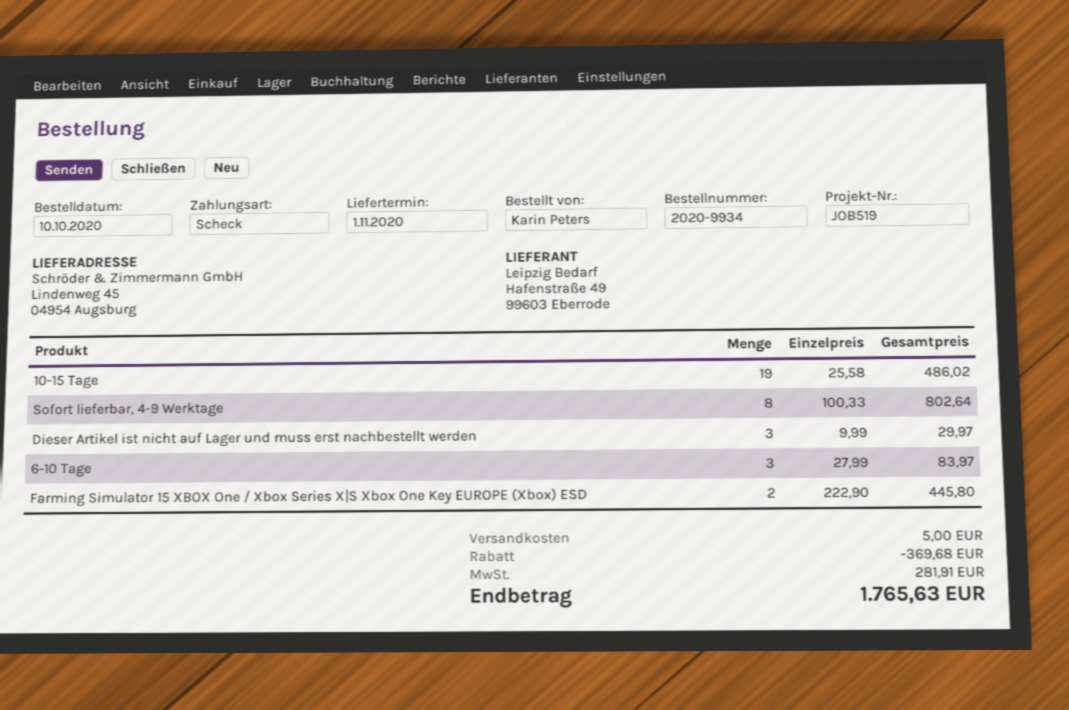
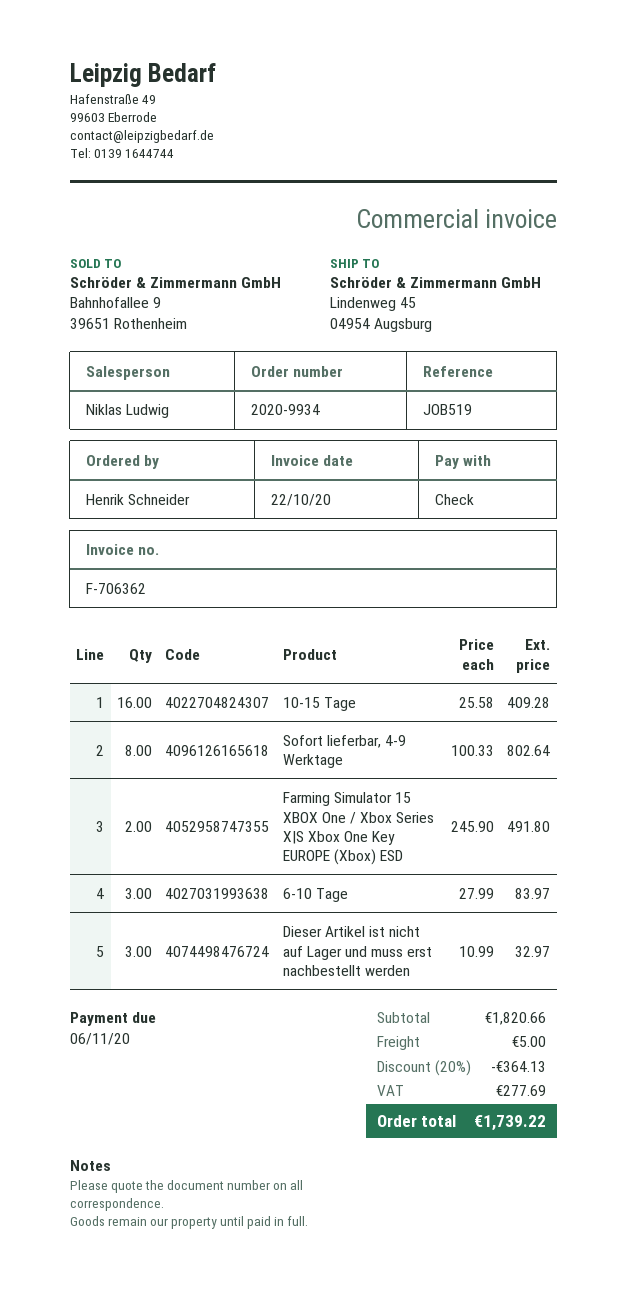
ordered by: Karin Peters -> Henrik Schneider
10-15 Tage: 19 x 25.58 = 486.02 -> 16 x 25.58 = 409.28
Dieser Artikel ist nicht auf Lager und muss erst nachbestellt werden: 3 x 9.99 = 29.97 -> 3 x 10.99 = 32.97
Farming Simulator 15 XBOX One / Xbox Series X|S Xbox One Key EUROPE (Xbox) ESD: 2 x 222.90 = 445.80 -> 2 x 245.90 = 491.80
discount: 369.68 -> 364.13
tax: 281.91 -> 277.69
total: 1765.63 -> 1739.22

